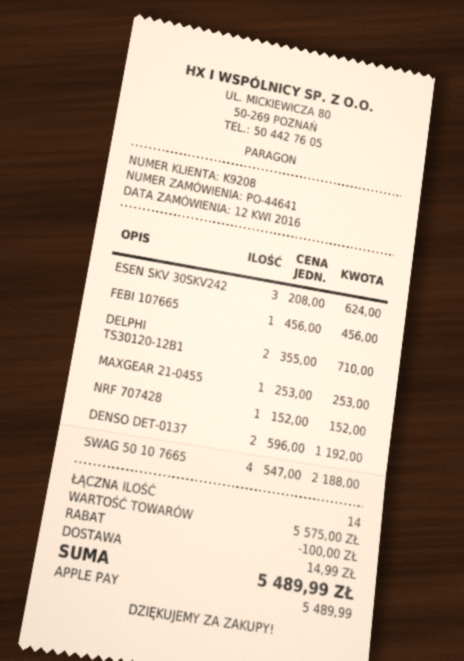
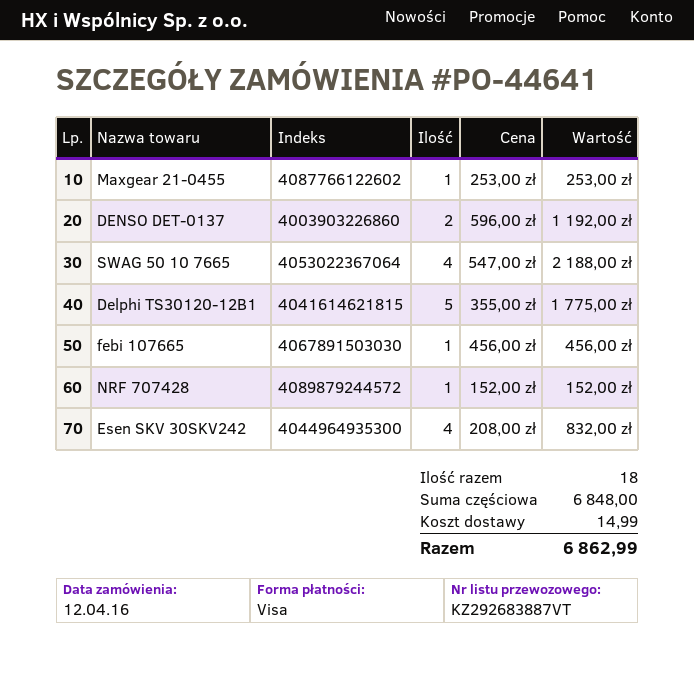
payment method: Apple Pay -> Visa
ESEN SKV 30SKV242: 3 x 208.00 = 624.00 -> 4 x 208.00 = 832.00
DELPHI TS30120-12B1: 2 x 355.00 = 710.00 -> 5 x 355.00 = 1775.00
total quantity: 14 -> 18
subtotal: 5575.00 -> 6848.00
discount: 100.00 -> none
total: 5489.99 -> 6862.99

